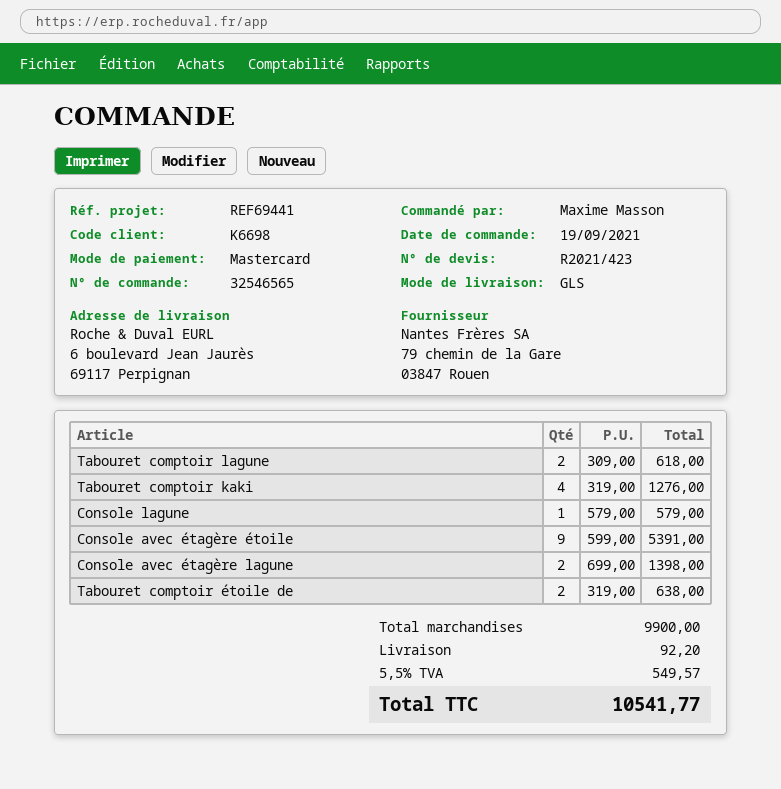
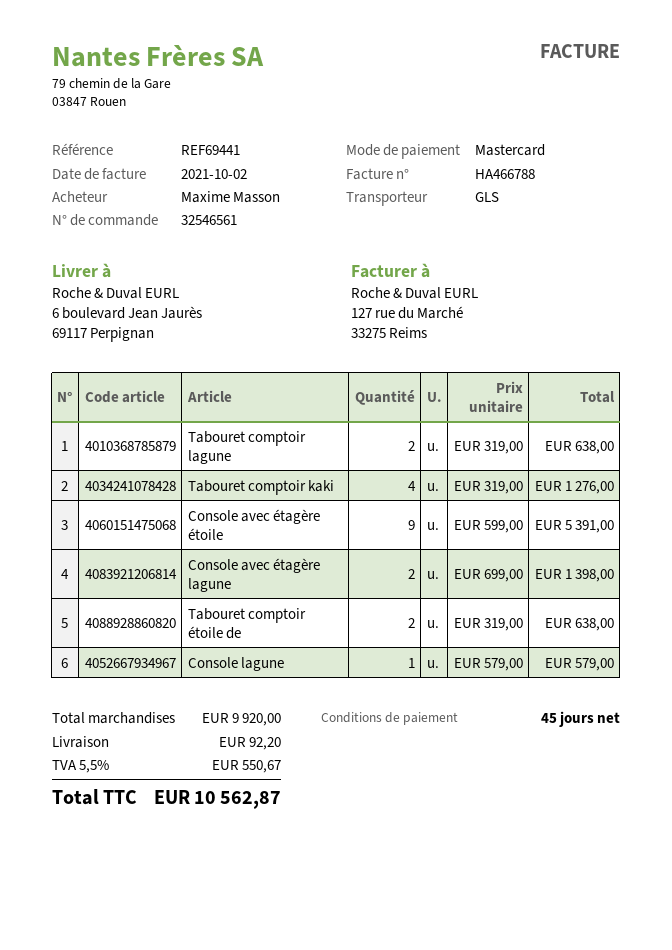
order number: 32546565 -> 32546561
Tabouret comptoir lagune: 2 x 309.00 = 618.00 -> 2 x 319.00 = 638.00
subtotal: 9900.00 -> 9920.00
tax: 5.5% = 549.57 -> 5.5% = 550.67
total: 10541.77 -> 10562.87

